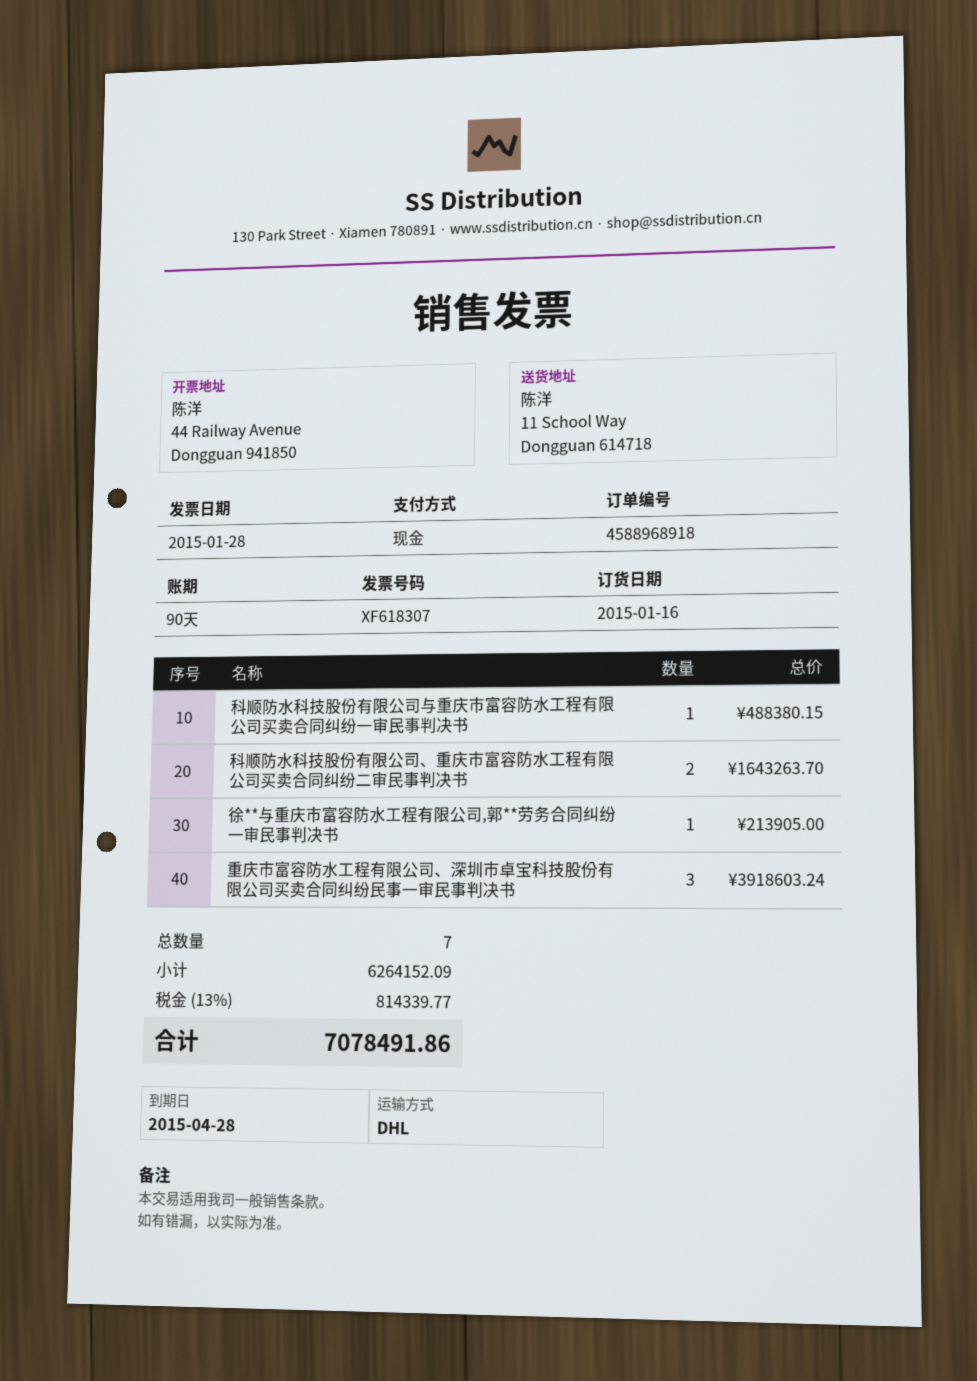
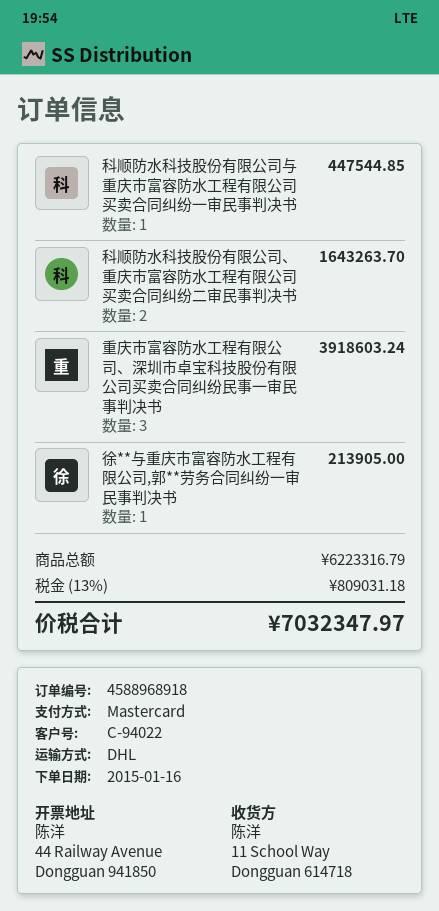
payment method: cash -> Mastercard
科顺防水科技股份有限公司与重庆市富容防水工程有限公司买卖合同纠纷一审民事判决书: 1 for 488380.15 -> 1 for 447544.85
subtotal: 6264152.09 -> 6223316.79
tax: 13% = 814339.77 -> 13% = 809031.18
total: 7078491.86 -> 7032347.97

